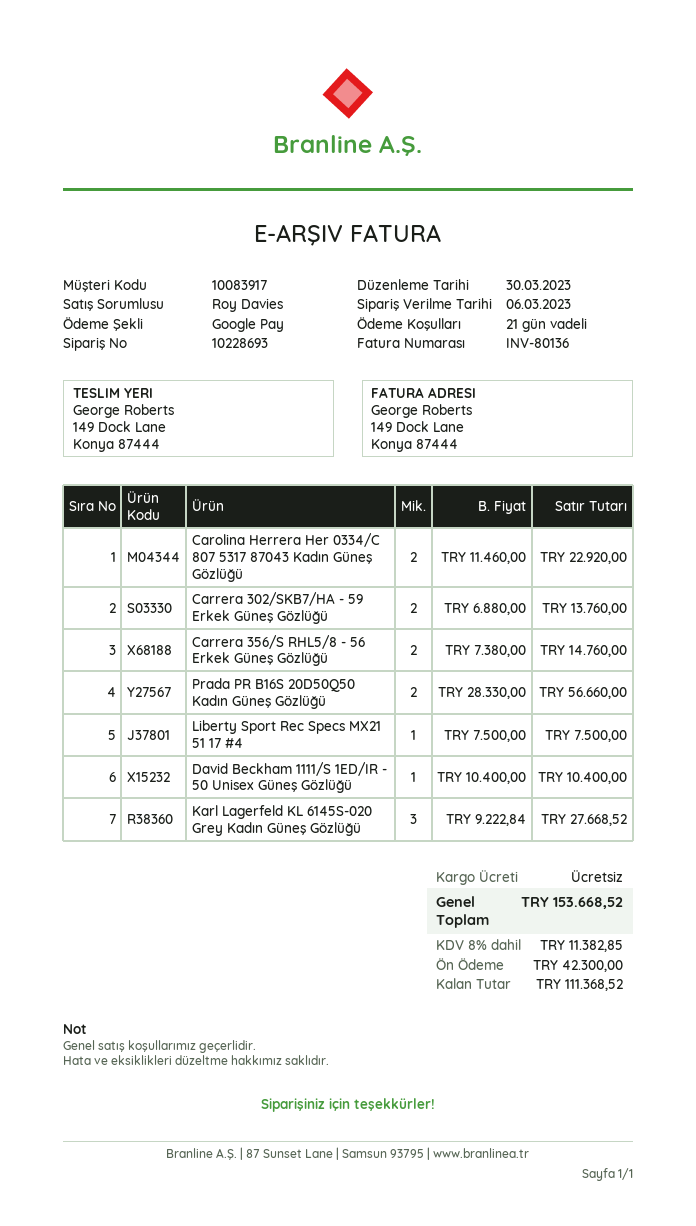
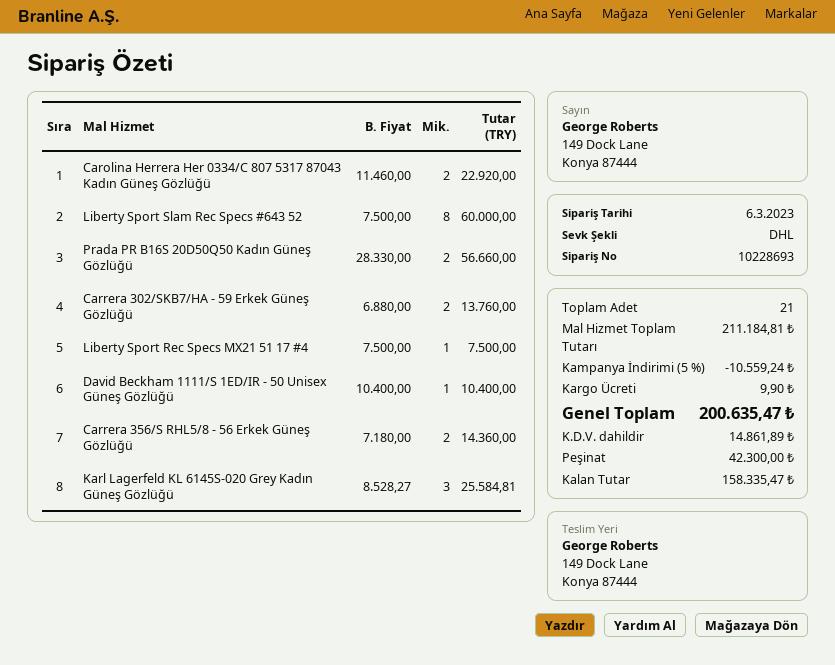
Carrera 356/S RHL5/8 - 56 Erkek Güneş Gözlüğü: 2 x 7380.00 = 14760.00 -> 2 x 7180.00 = 14360.00
Karl Lagerfeld KL 6145S-020 Grey Kadın Güneş Gözlüğü: 3 x 9222.84 = 27668.52 -> 3 x 8528.27 = 25584.81
Liberty Sport Slam Rec Specs #643 52: none -> 8 x 7500.00 = 60000.00
discount: none -> 5% = 10559.24
shipping: 0.00 -> 9.90
tax: 11382.85 -> 14861.89
total: 153668.52 -> 200635.47
balance: 111368.52 -> 158335.47

